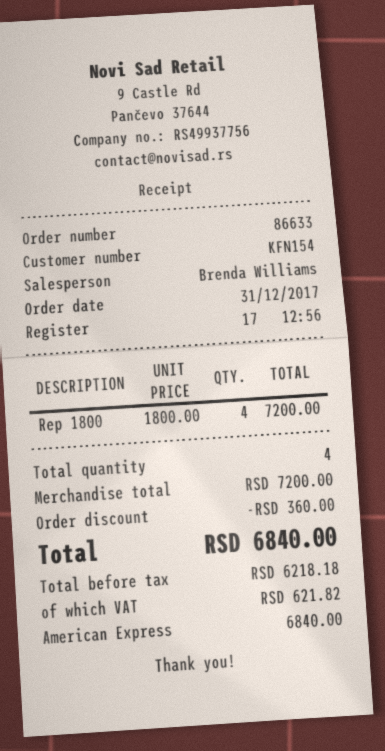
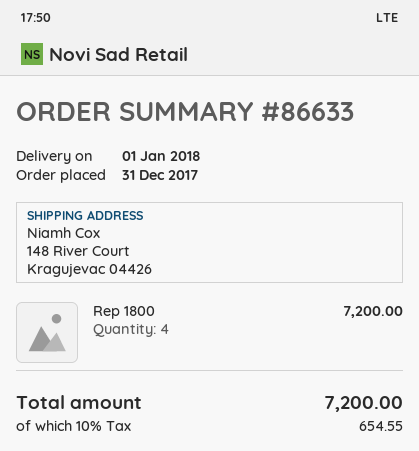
discount: 360.00 -> none
tax: 621.82 -> 654.55
total: 6840.00 -> 7200.00

